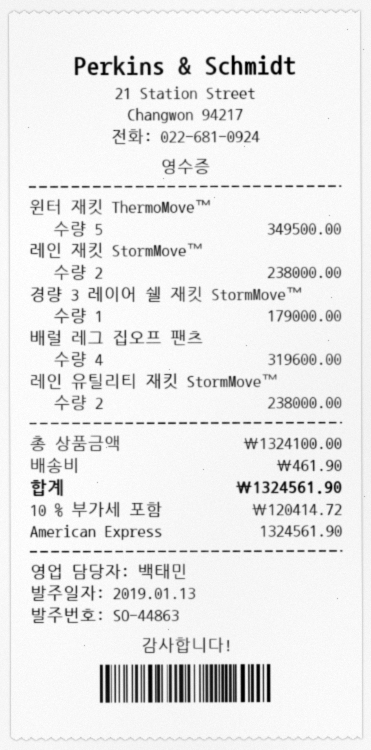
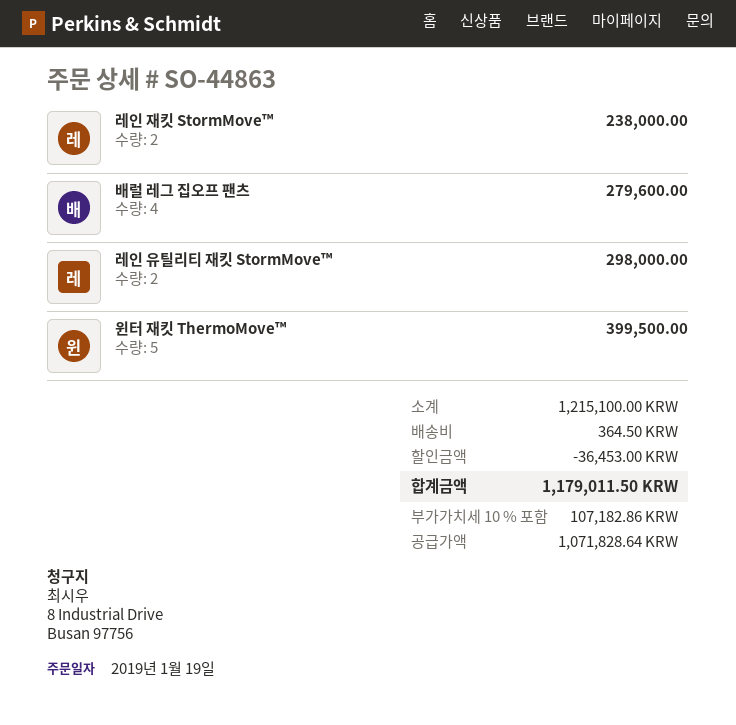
order date: 2019-01-13 -> 2019-01-19
윈터 재킷 ThermoMove™: 5 for 349500.00 -> 5 for 399500.00
경량 3 레이어 쉘 재킷 StormMove™: 1 for 179000.00 -> none
배럴 레그 집오프 팬츠: 4 for 319600.00 -> 4 for 279600.00
레인 유틸리티 재킷 StormMove™: 2 for 238000.00 -> 2 for 298000.00
subtotal: 1324100.00 -> 1215100.00
discount: none -> 36453.00
shipping: 461.90 -> 364.50
tax: 10% = 120414.72 -> 10% = 107182.86
total: 1324561.90 -> 1179011.50

